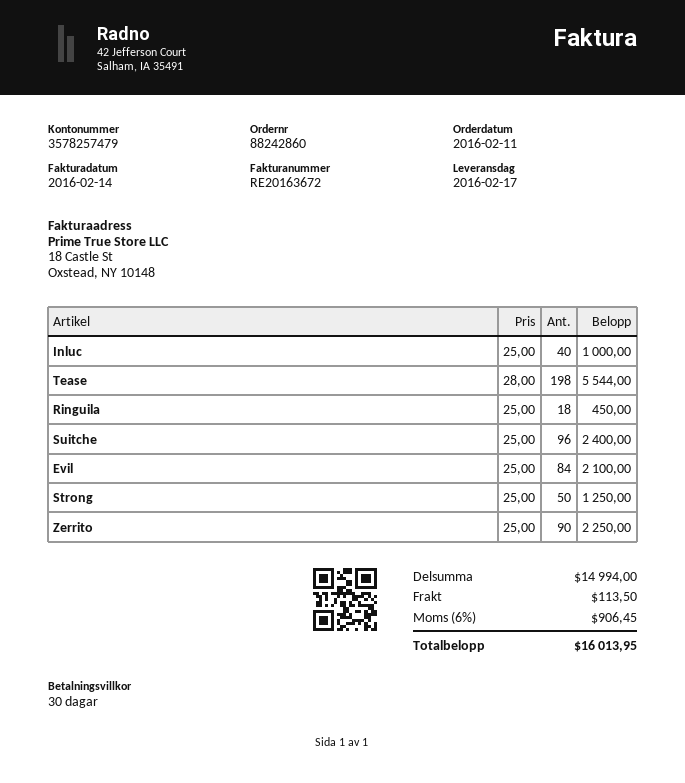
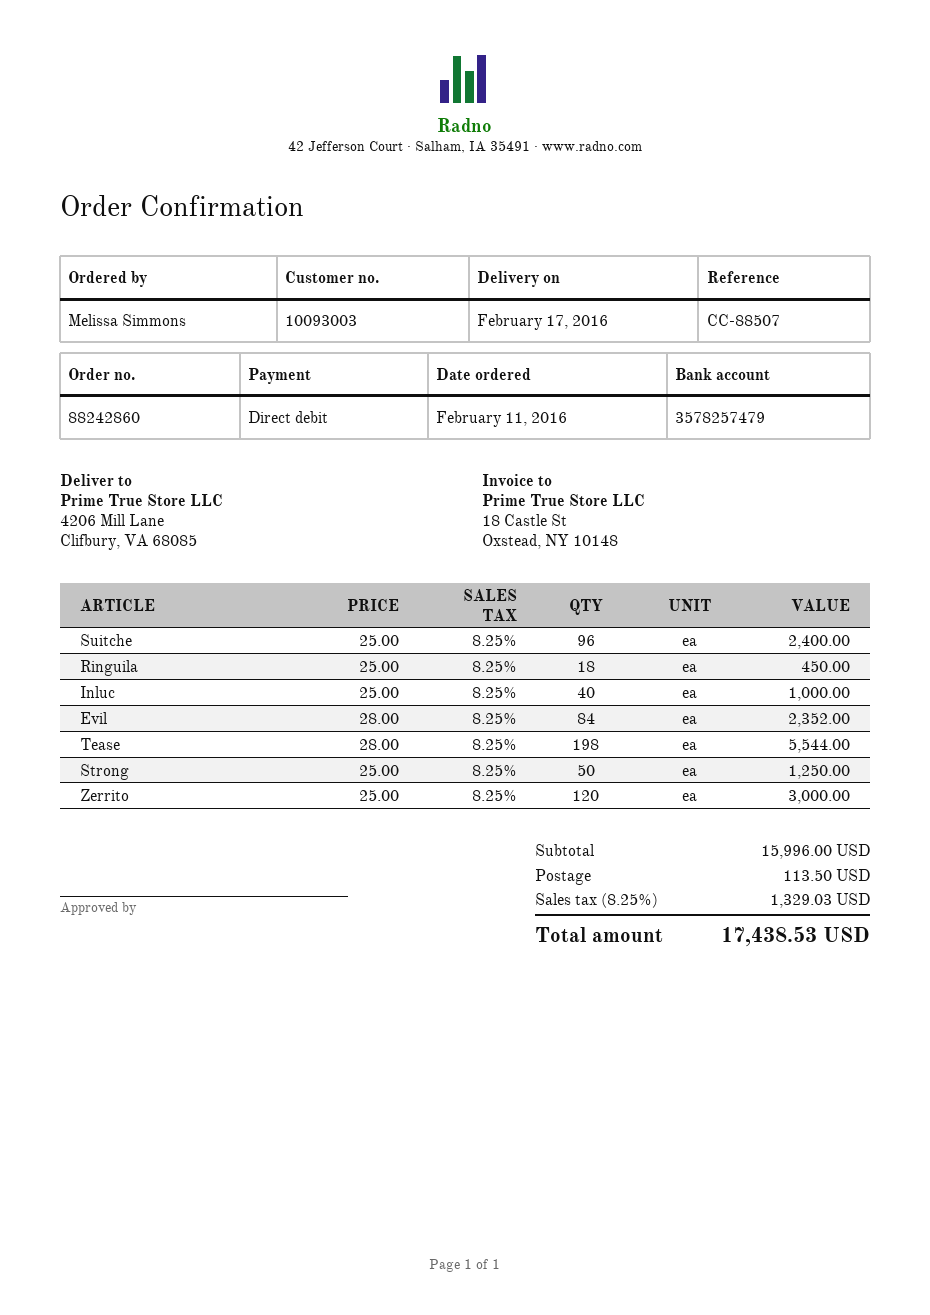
Evil: 84 x 25.00 = 2100.00 -> 84 x 28.00 = 2352.00
Zerrito: 90 x 25.00 = 2250.00 -> 120 x 25.00 = 3000.00
subtotal: 14994.00 -> 15996.00
tax: 6% = 906.45 -> 8.25% = 1329.03
total: 16013.95 -> 17438.53

